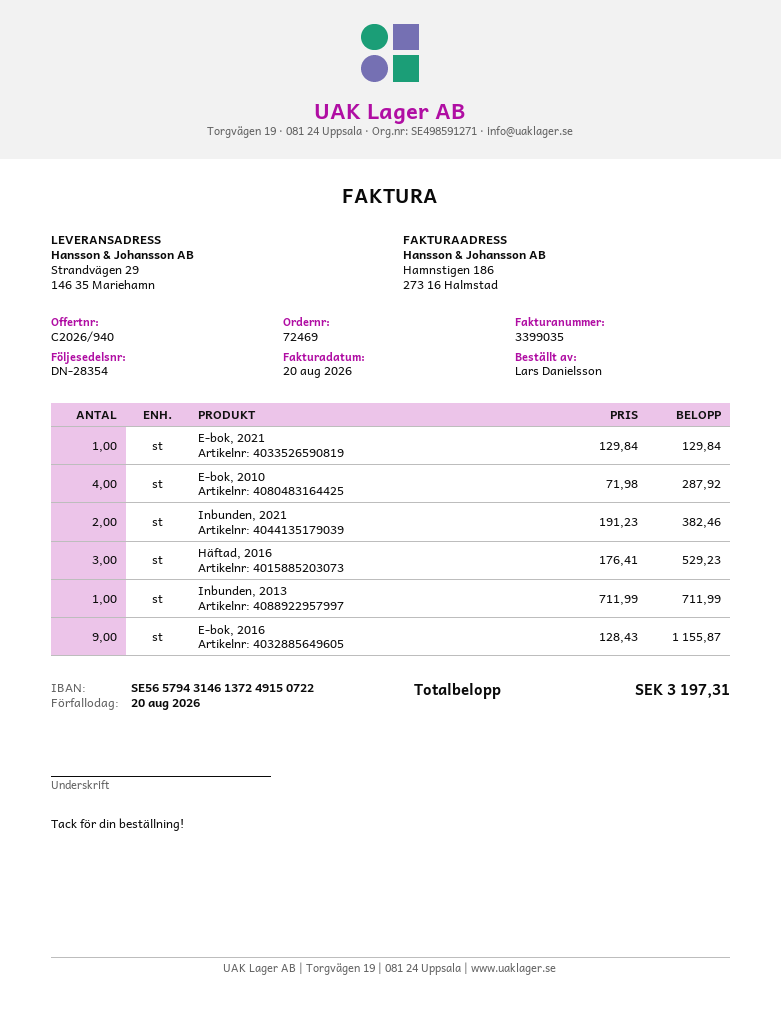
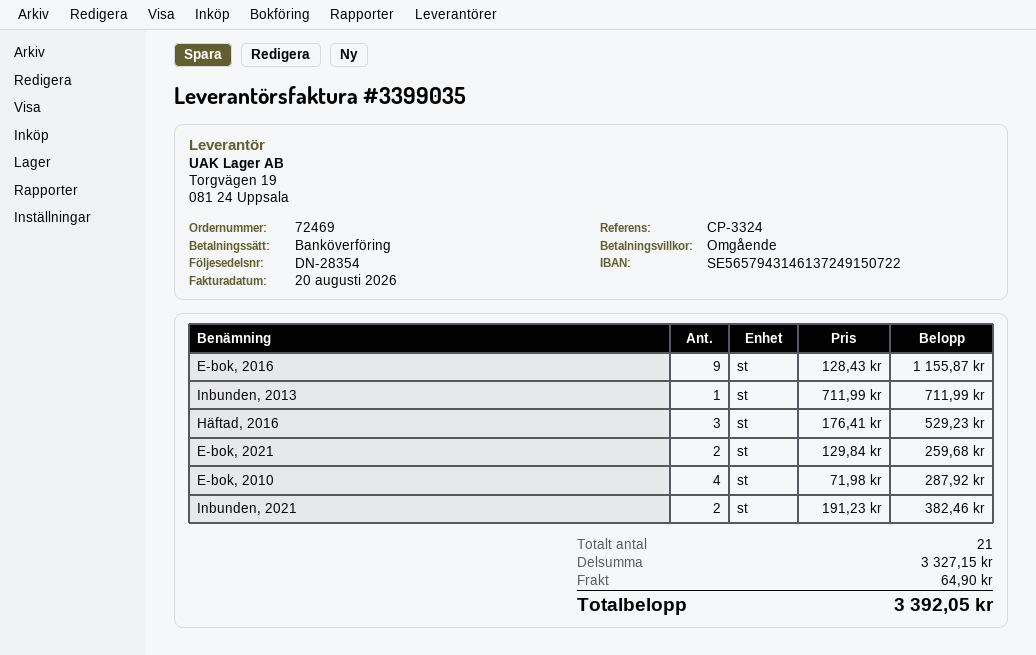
E-bok, 2021: 1 x 129.84 = 129.84 -> 2 x 129.84 = 259.68
shipping: none -> 64.90
total: 3197.31 -> 3392.05

